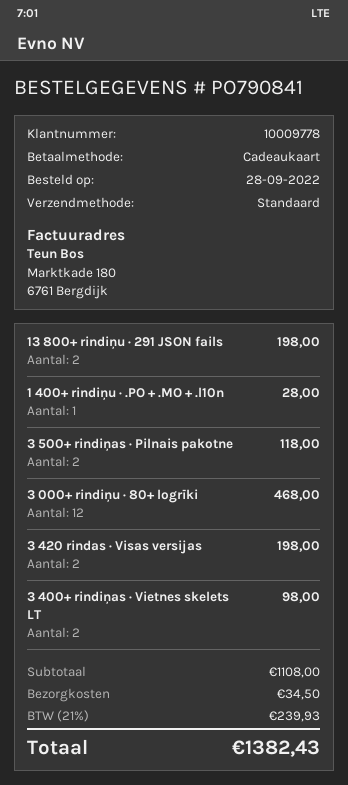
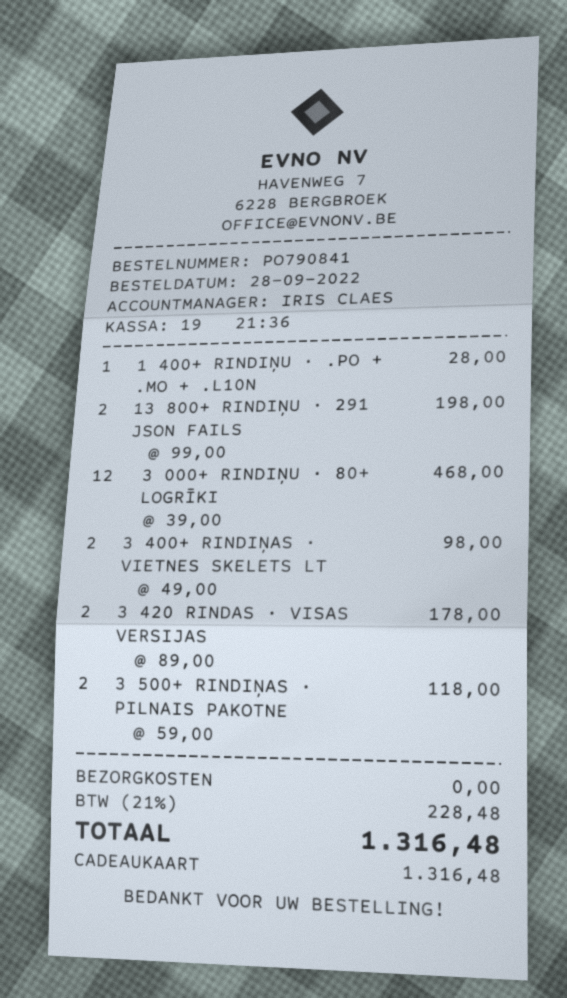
3 420 rindas · Visas versijas: 2 for 198.00 -> 2 for 178.00
shipping: 34.50 -> 0.00
tax: 21% = 239.93 -> 21% = 228.48
total: 1382.43 -> 1316.48

